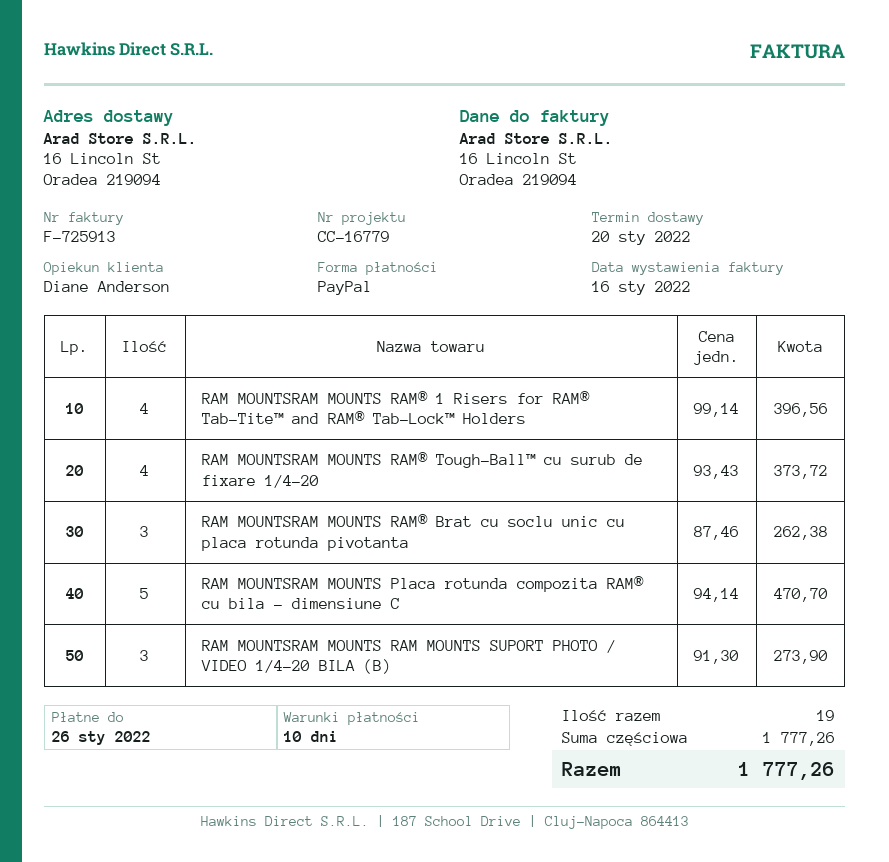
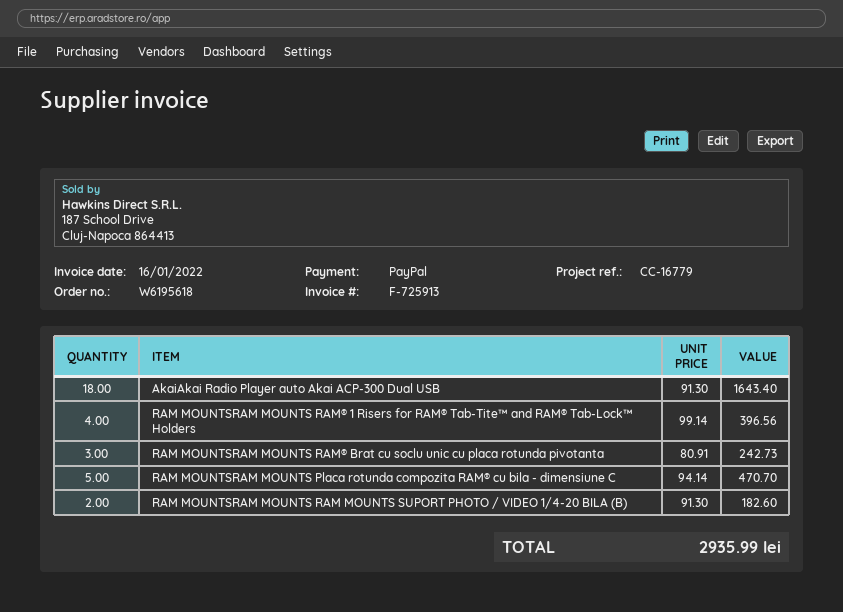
RAM MOUNTSRAM MOUNTS RAM® Tough-Ball™ cu surub de fixare 1/4-20: 4 x 93.43 = 373.72 -> none
RAM MOUNTSRAM MOUNTS RAM® Brat cu soclu unic cu placa rotunda pivotanta: 3 x 87.46 = 262.38 -> 3 x 80.91 = 242.73
RAM MOUNTSRAM MOUNTS RAM MOUNTS SUPORT PHOTO / VIDEO 1/4-20 BILA (B): 3 x 91.30 = 273.90 -> 2 x 91.30 = 182.60
AkaiAkai Radio Player auto Akai ACP-300 Dual USB: none -> 18 x 91.30 = 1643.40
total: 1777.26 -> 2935.99

